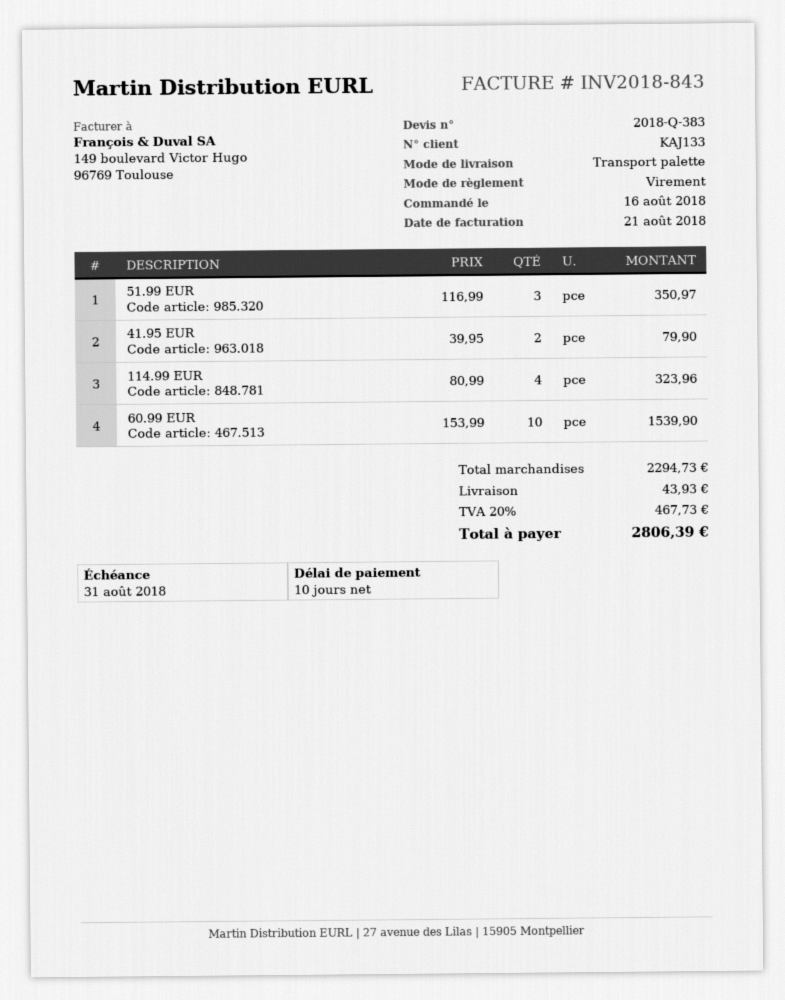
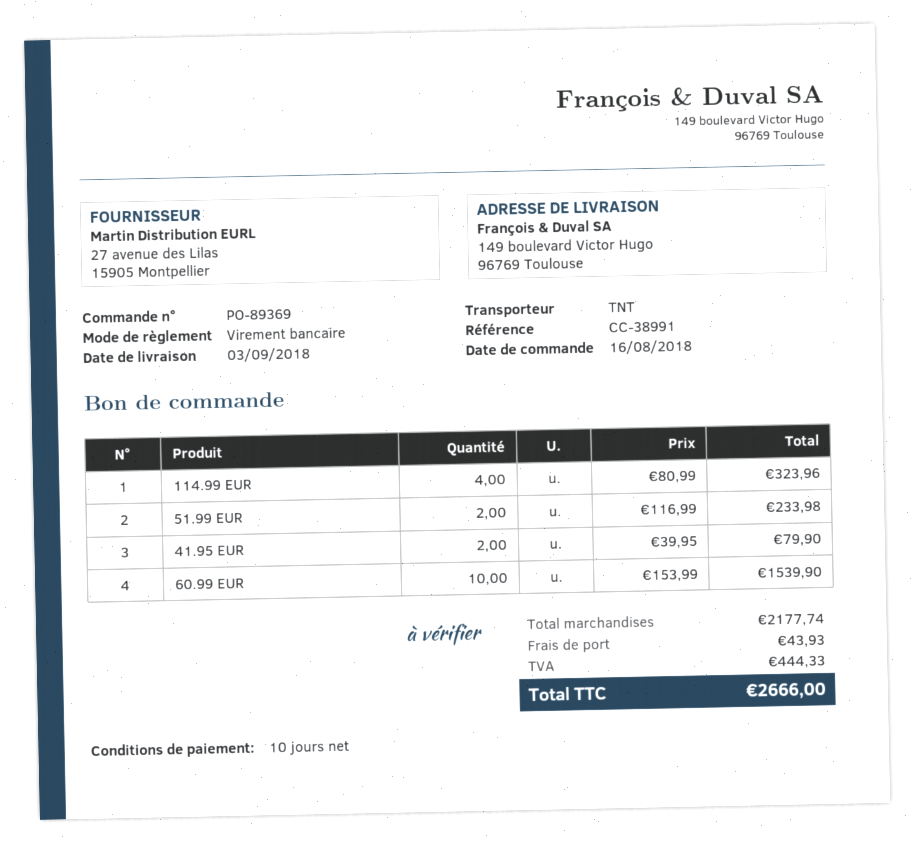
shipping method: pallet freight -> TNT
51.99 EUR: 3 x 116.99 = 350.97 -> 2 x 116.99 = 233.98
subtotal: 2294.73 -> 2177.74
tax: 467.73 -> 444.33
total: 2806.39 -> 2666.00

